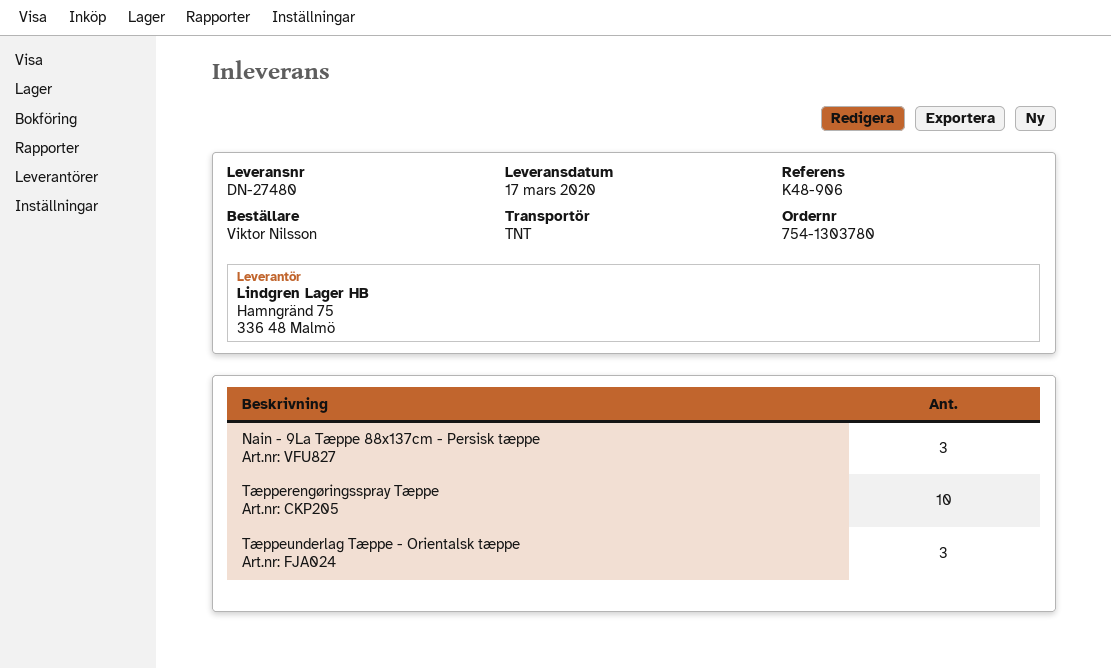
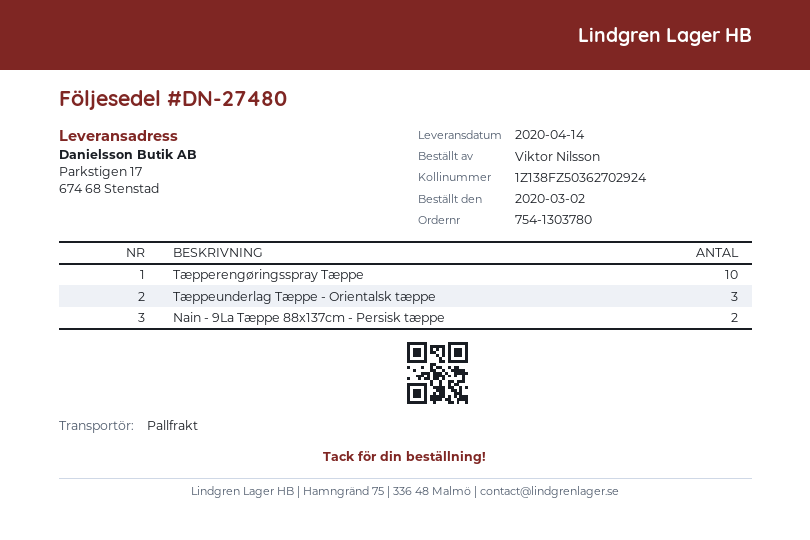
delivery date: 2020-03-17 -> 2020-04-14
shipping method: TNT -> pallet freight
Nain - 9La Tæppe 88x137cm - Persisk tæppe: 3 -> 2

